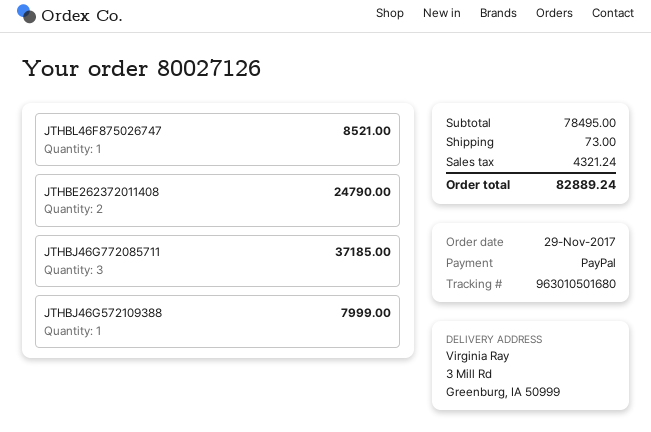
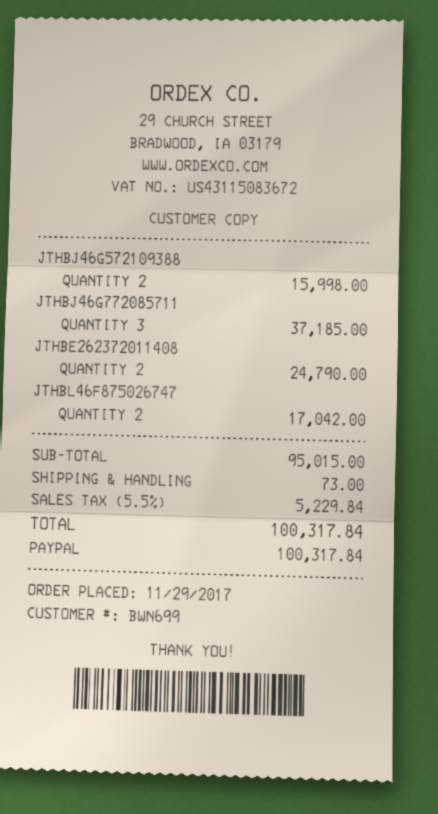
JTHBL46F875026747: 1 for 8521.00 -> 2 for 17042.00
JTHBJ46G572109388: 1 for 7999.00 -> 2 for 15998.00
subtotal: 78495.00 -> 95015.00
tax: 4321.24 -> 5229.84
total: 82889.24 -> 100317.84

